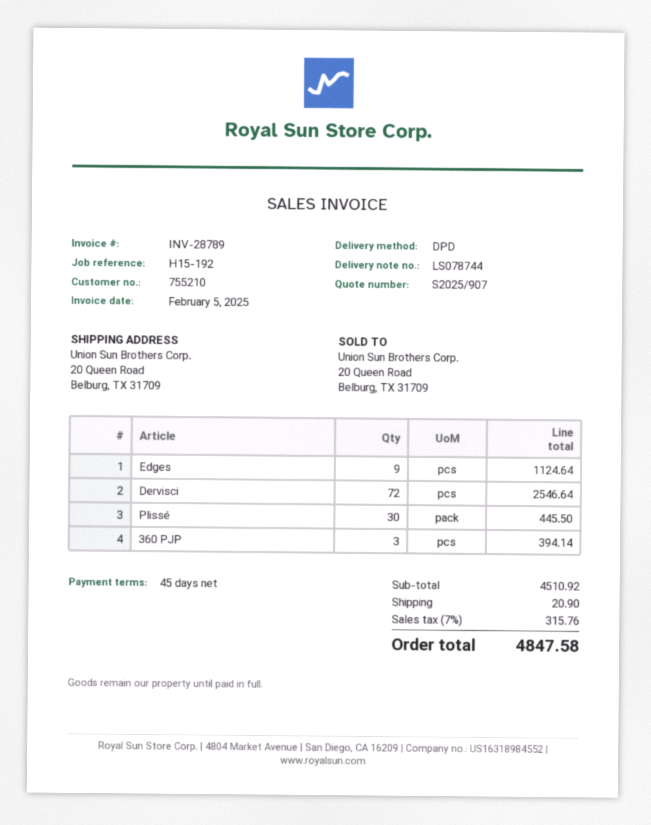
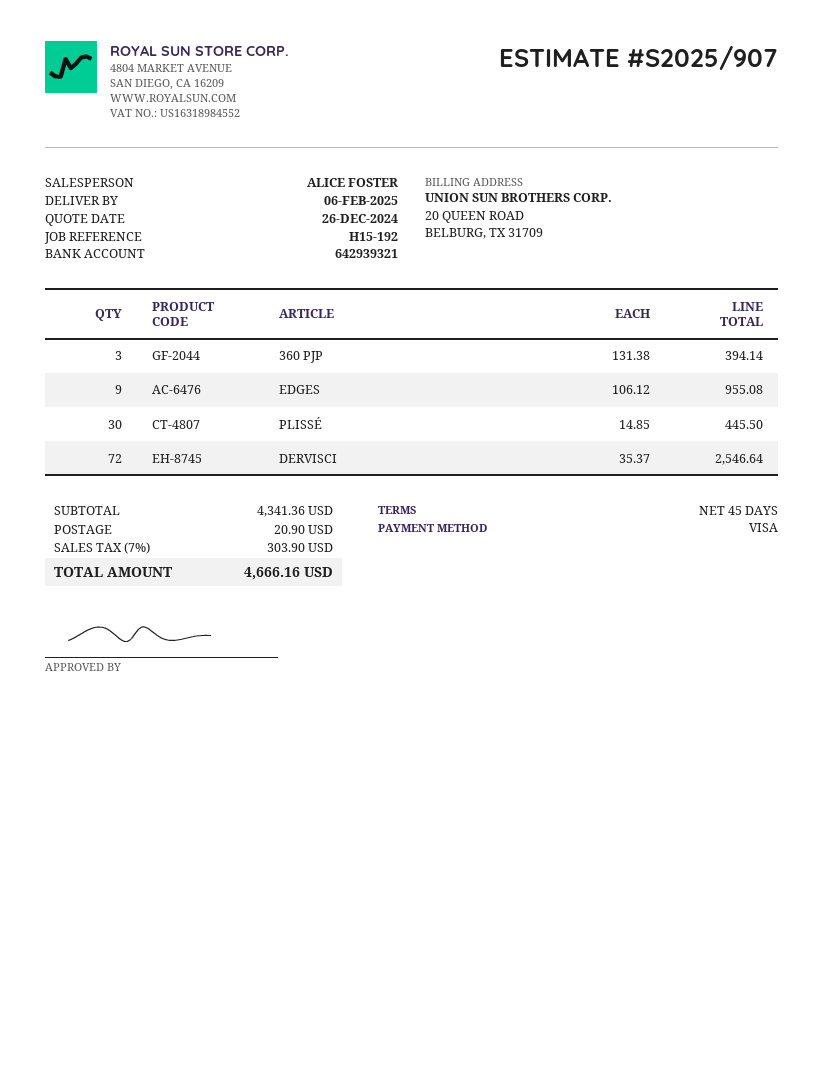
Edges: 9 for 1124.64 -> 9 for 955.08
subtotal: 4510.92 -> 4341.36
tax: 7% = 315.76 -> 7% = 303.90
total: 4847.58 -> 4666.16

